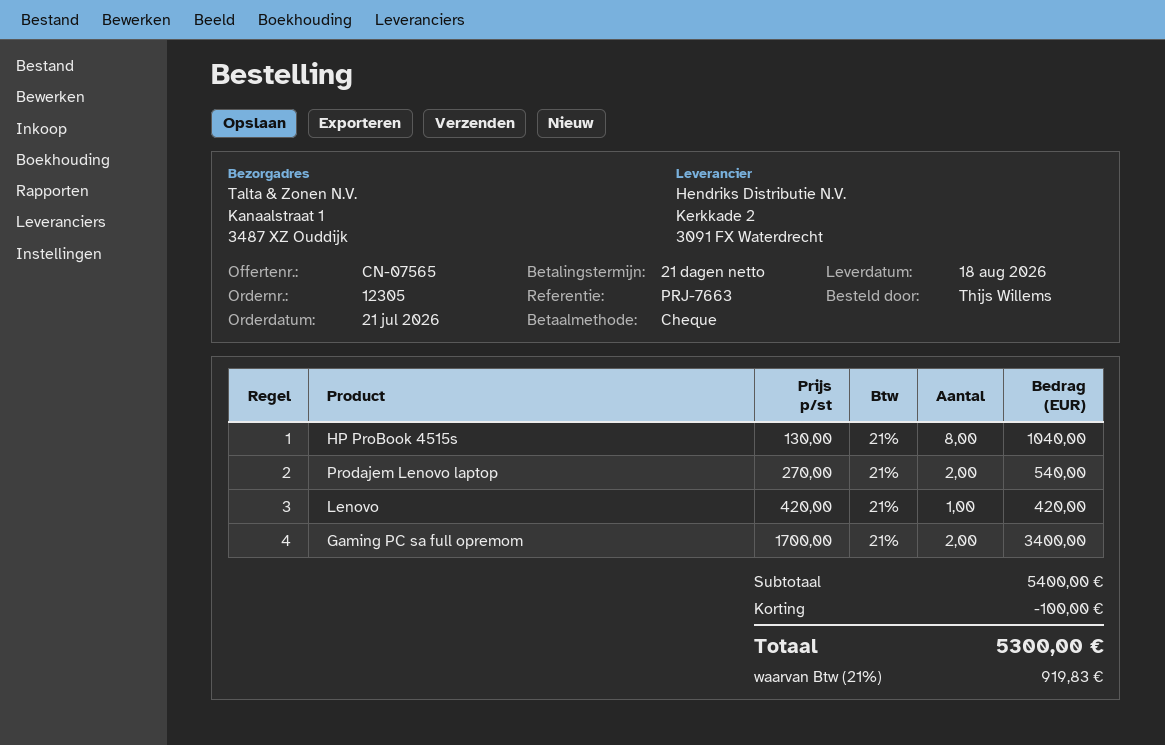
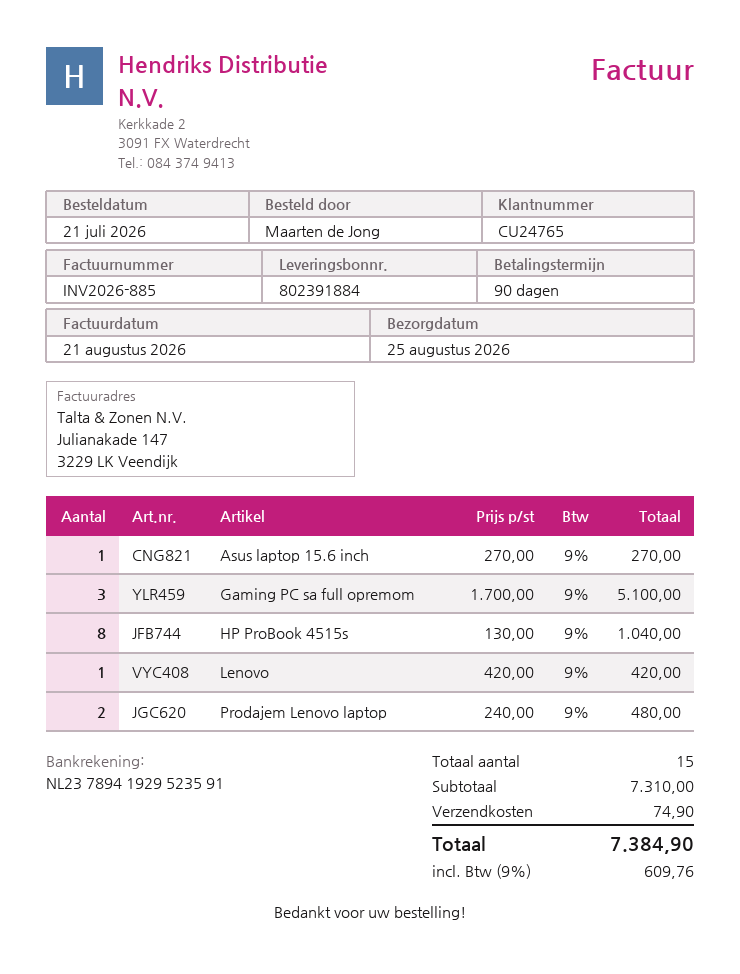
delivery date: 2026-08-18 -> 2026-08-25
payment terms: 21 days -> 90 days
ordered by: Thijs Willems -> Maarten de Jong
Prodajem Lenovo laptop: 2 x 270.00 = 540.00 -> 2 x 240.00 = 480.00
Gaming PC sa full opremom: 2 x 1700.00 = 3400.00 -> 3 x 1700.00 = 5100.00
Asus laptop 15.6 inch: none -> 1 x 270.00 = 270.00
subtotal: 5400.00 -> 7310.00
discount: 100.00 -> none
shipping: none -> 74.90
tax: 21% = 919.83 -> 9% = 609.76
total: 5300.00 -> 7384.90

